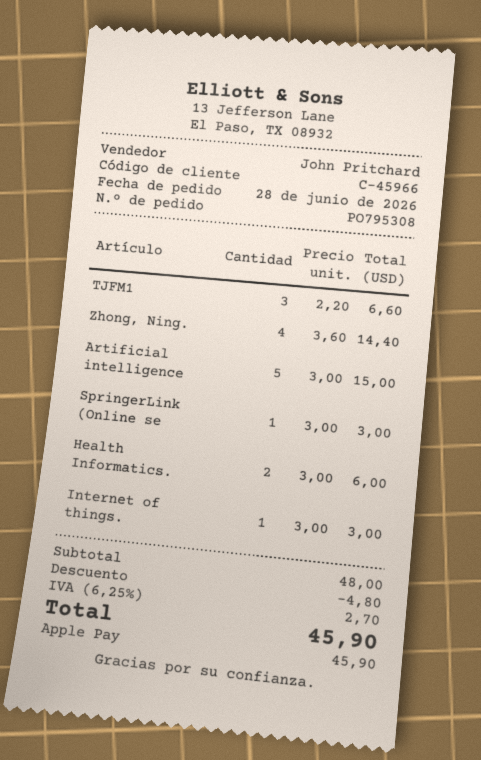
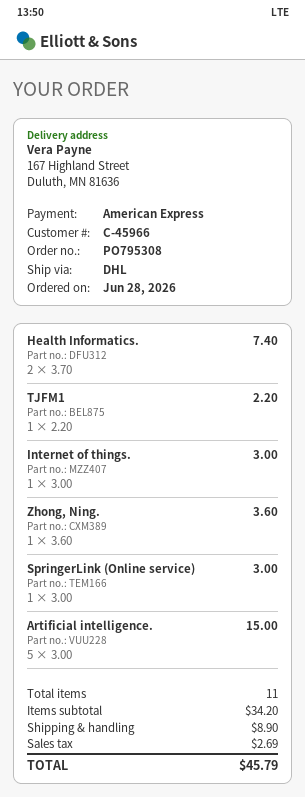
payment method: Apple Pay -> American Express
TJFM1: 3 x 2.20 = 6.60 -> 1 x 2.20 = 2.20
Zhong, Ning.: 4 x 3.60 = 14.40 -> 1 x 3.60 = 3.60
Health Informatics.: 2 x 3.00 = 6.00 -> 2 x 3.70 = 7.40
subtotal: 48.00 -> 34.20
discount: 4.80 -> none
shipping: none -> 8.90
tax: 2.70 -> 2.69
total: 45.90 -> 45.79

